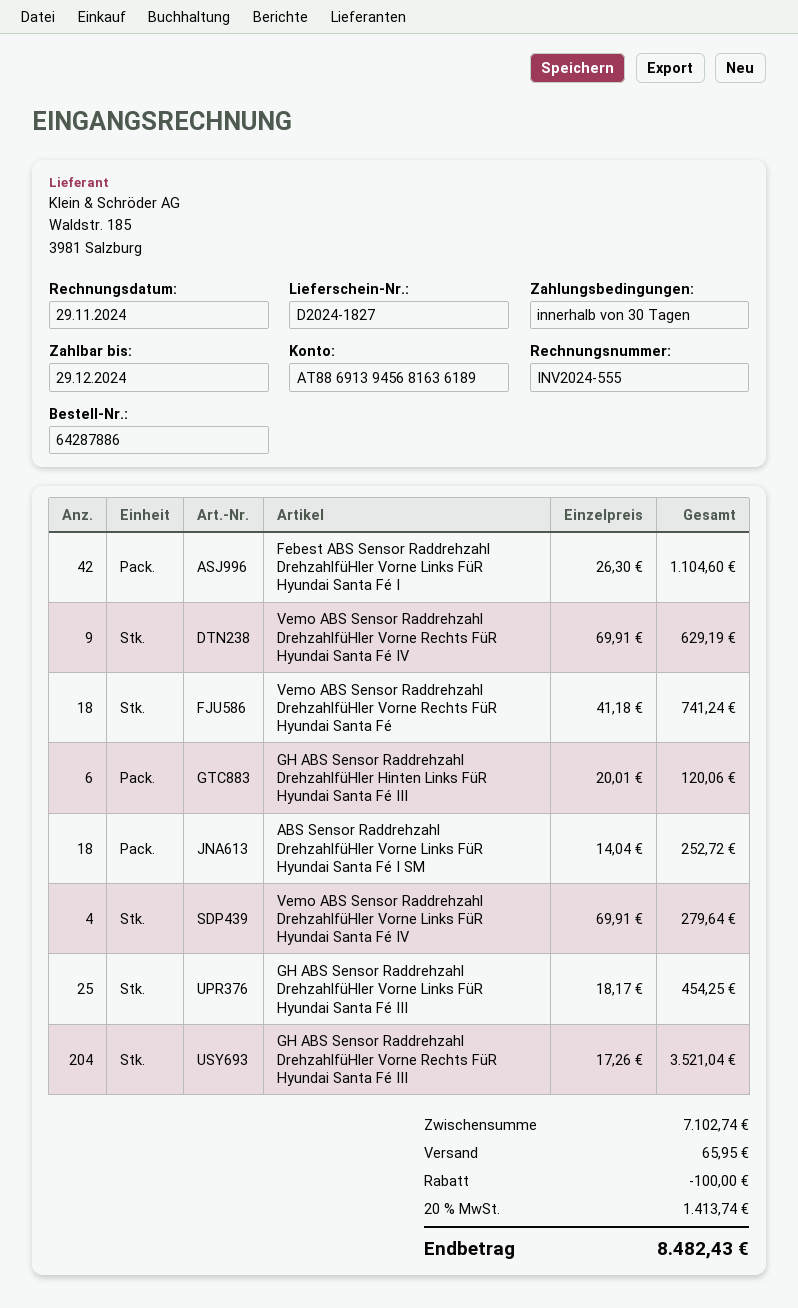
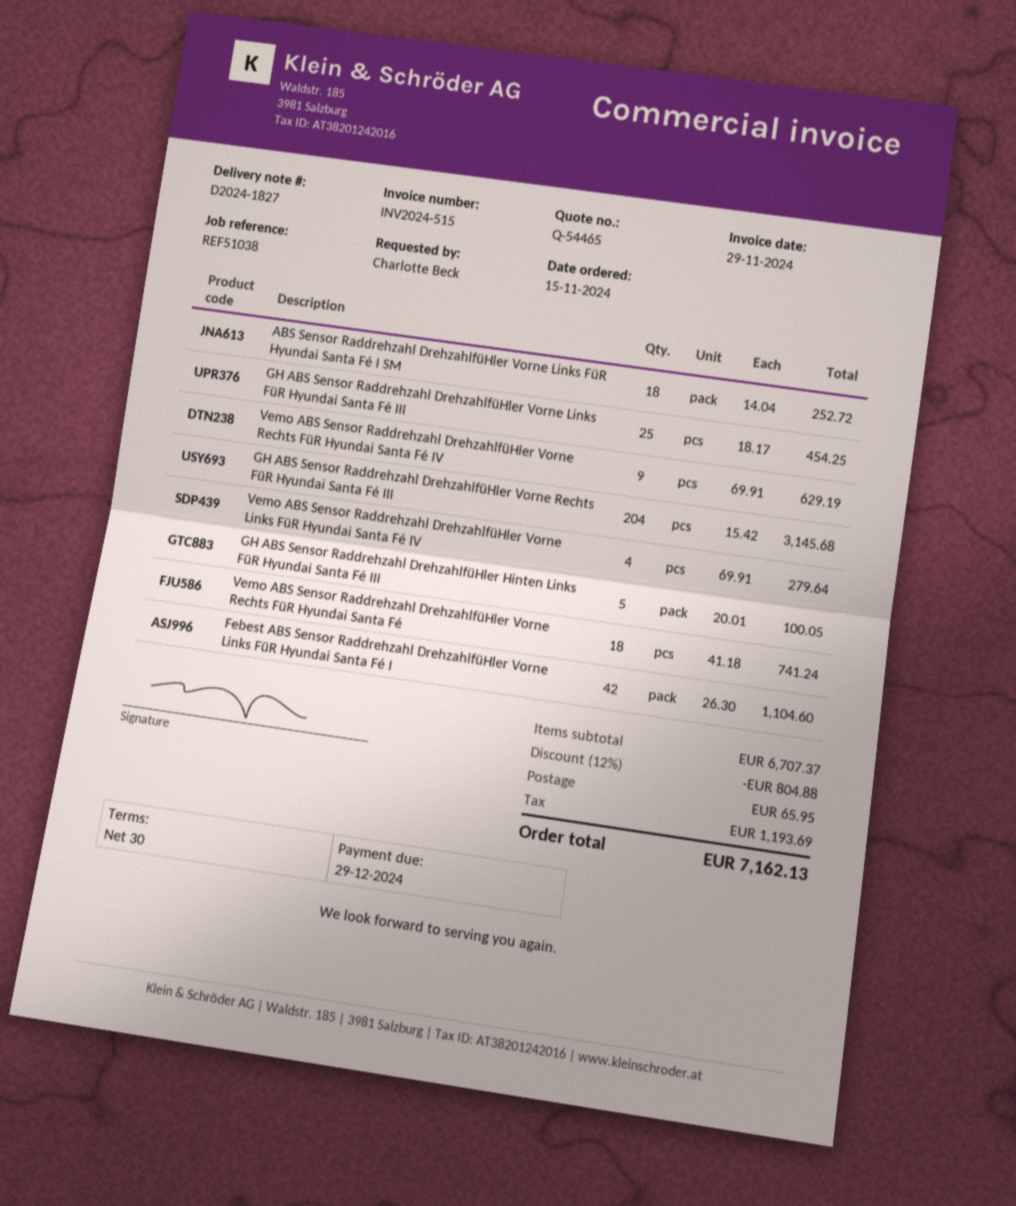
invoice number: INV2024-555 -> INV2024-515
GH ABS Sensor Raddrehzahl DrehzahlfüHler Hinten Links FüR Hyundai Santa Fé III: 6 x 20.01 = 120.06 -> 5 x 20.01 = 100.05
GH ABS Sensor Raddrehzahl DrehzahlfüHler Vorne Rechts FüR Hyundai Santa Fé III: 204 x 17.26 = 3521.04 -> 204 x 15.42 = 3145.68
subtotal: 7102.74 -> 6707.37
discount: 100.00 -> 804.88
tax: 1413.74 -> 1193.69
total: 8482.43 -> 7162.13

